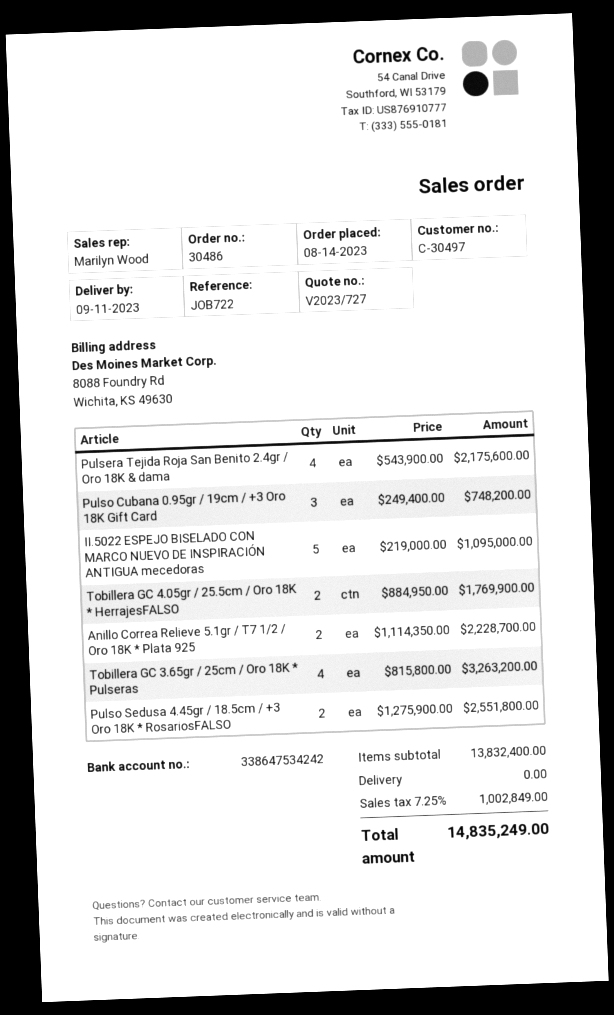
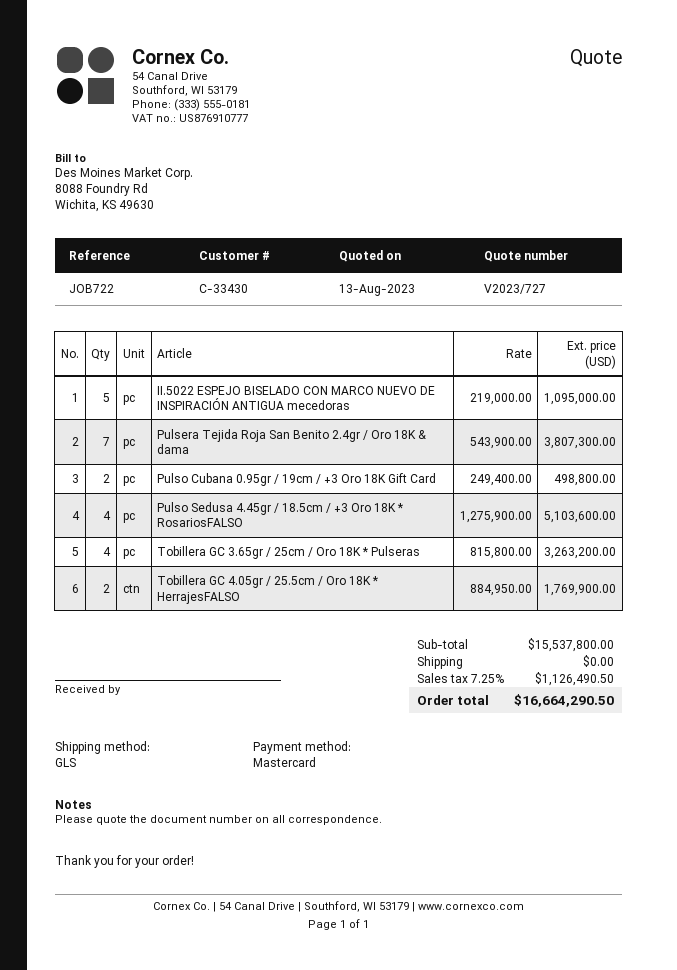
customer number: C-30497 -> C-33430
Pulsera Tejida Roja San Benito 2.4gr / Oro 18K & dama: 4 x 543900.00 = 2175600.00 -> 7 x 543900.00 = 3807300.00
Pulso Cubana 0.95gr / 19cm / +3 Oro 18K Gift Card: 3 x 249400.00 = 748200.00 -> 2 x 249400.00 = 498800.00
Anillo Correa Relieve 5.1gr / T7 1/2 / Oro 18K * Plata 925: 2 x 1114350.00 = 2228700.00 -> none
Pulso Sedusa 4.45gr / 18.5cm / +3 Oro 18K * RosariosFALSO: 2 x 1275900.00 = 2551800.00 -> 4 x 1275900.00 = 5103600.00
subtotal: 13832400.00 -> 15537800.00
tax: 7.25% = 1002849.00 -> 7.25% = 1126490.50
total: 14835249.00 -> 16664290.50

